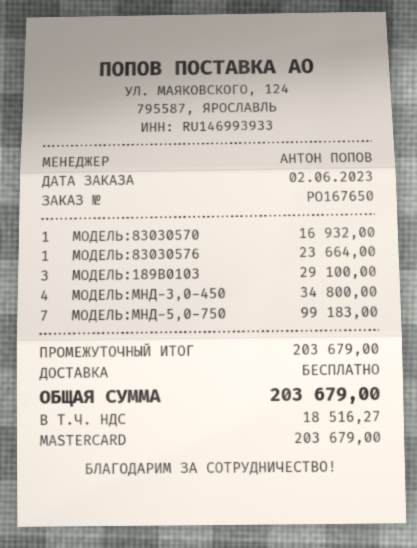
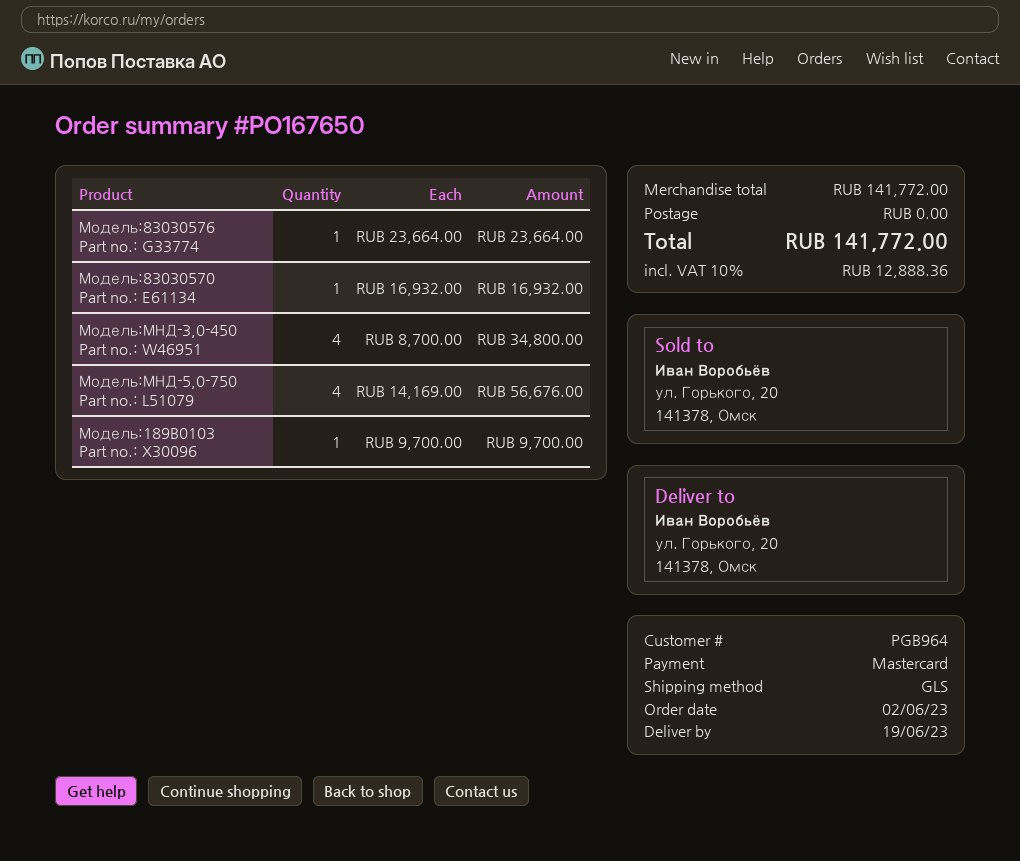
МОДЕЛЬ:189B0103: 3 for 29100.00 -> 1 for 9700.00
МОДЕЛЬ:МНД-5,0-750: 7 for 99183.00 -> 4 for 56676.00
subtotal: 203679.00 -> 141772.00
tax: 18516.27 -> 12888.36
total: 203679.00 -> 141772.00

